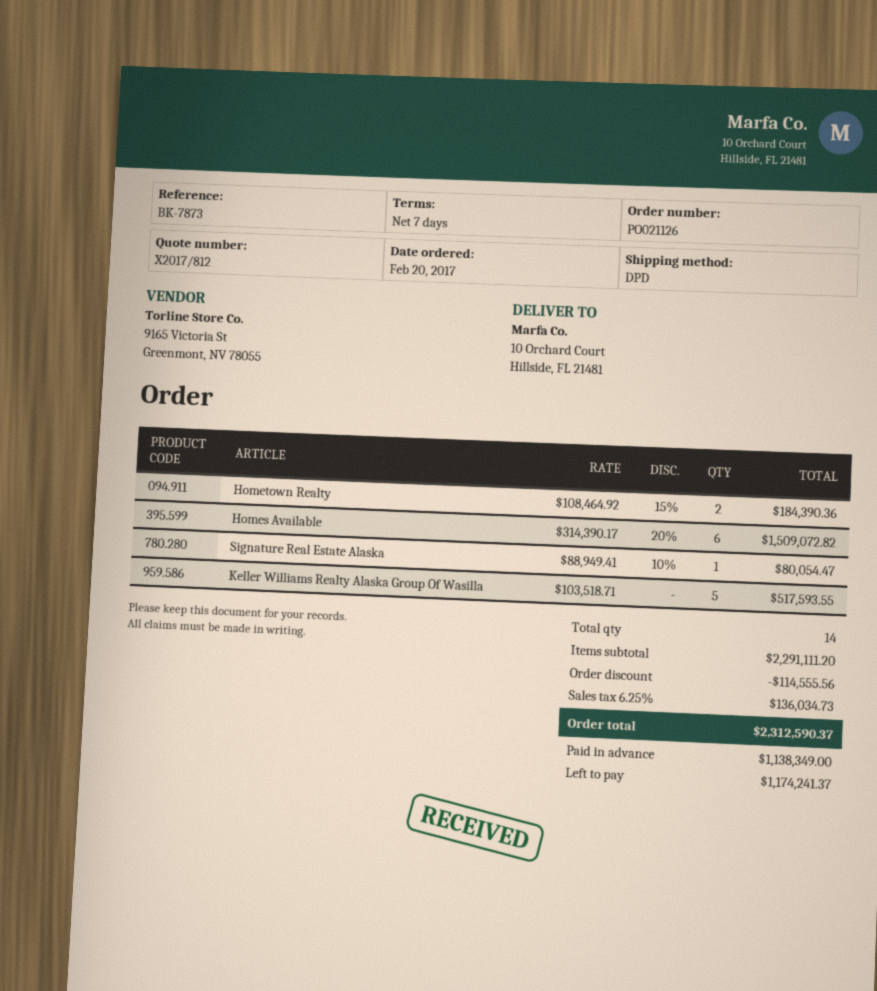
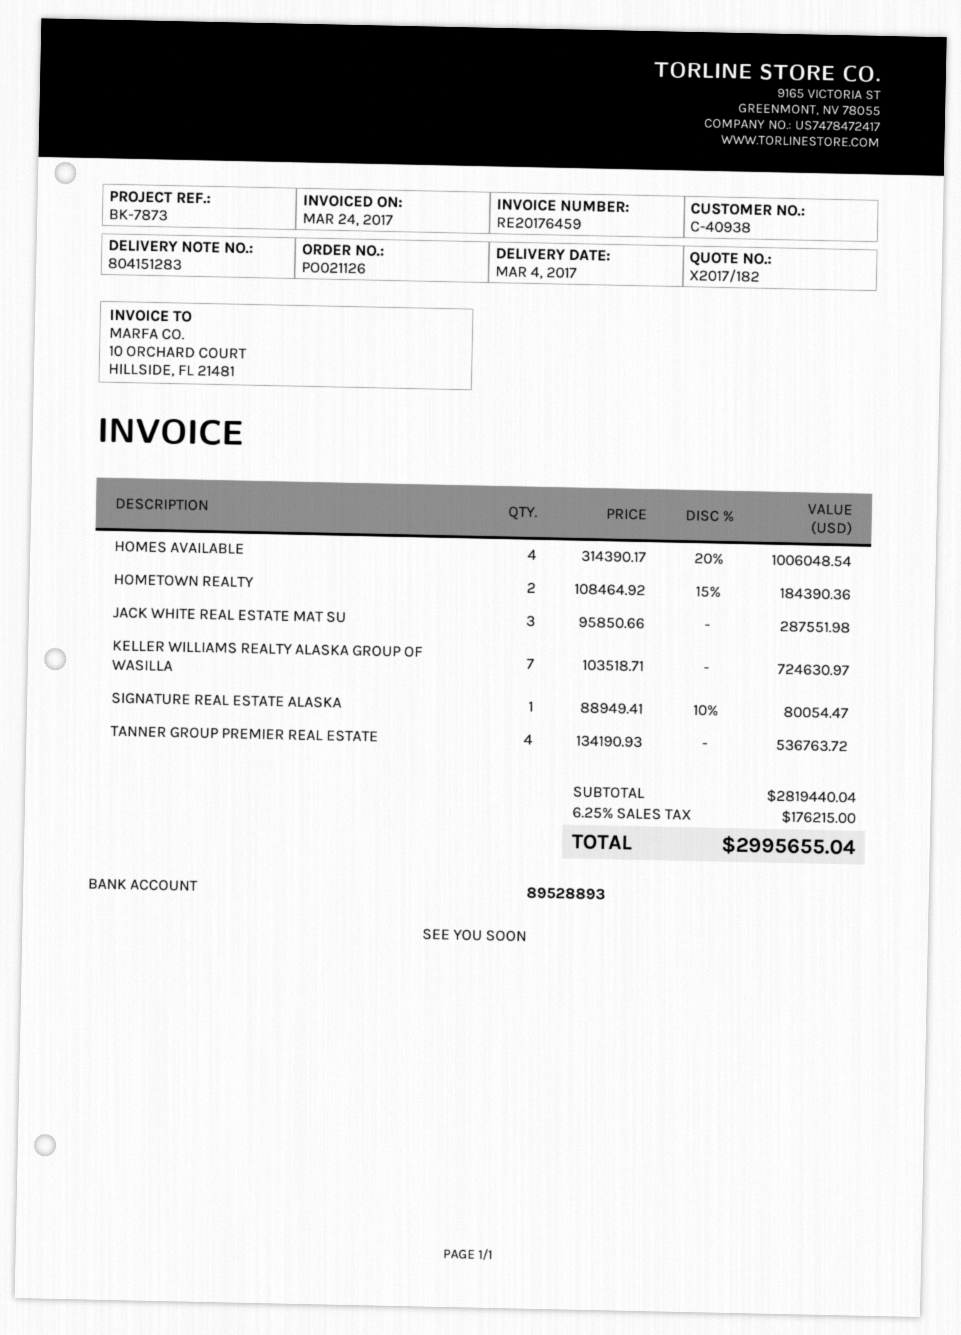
quote number: X2017/812 -> X2017/182
Homes Available: 6 x 314390.17 - 20% = 1509072.82 -> 4 x 314390.17 - 20% = 1006048.54
Keller Williams Realty Alaska Group Of Wasilla: 5 x 103518.71 = 517593.55 -> 7 x 103518.71 = 724630.97
JACK WHITE REAL ESTATE MAT SU: none -> 3 x 95850.66 = 287551.98
TANNER GROUP PREMIER REAL ESTATE: none -> 4 x 134190.93 = 536763.72
subtotal: 2291111.20 -> 2819440.04
discount: 114555.56 -> none
tax: 6.25% = 136034.73 -> 6.25% = 176215.00
total: 2312590.37 -> 2995655.04

